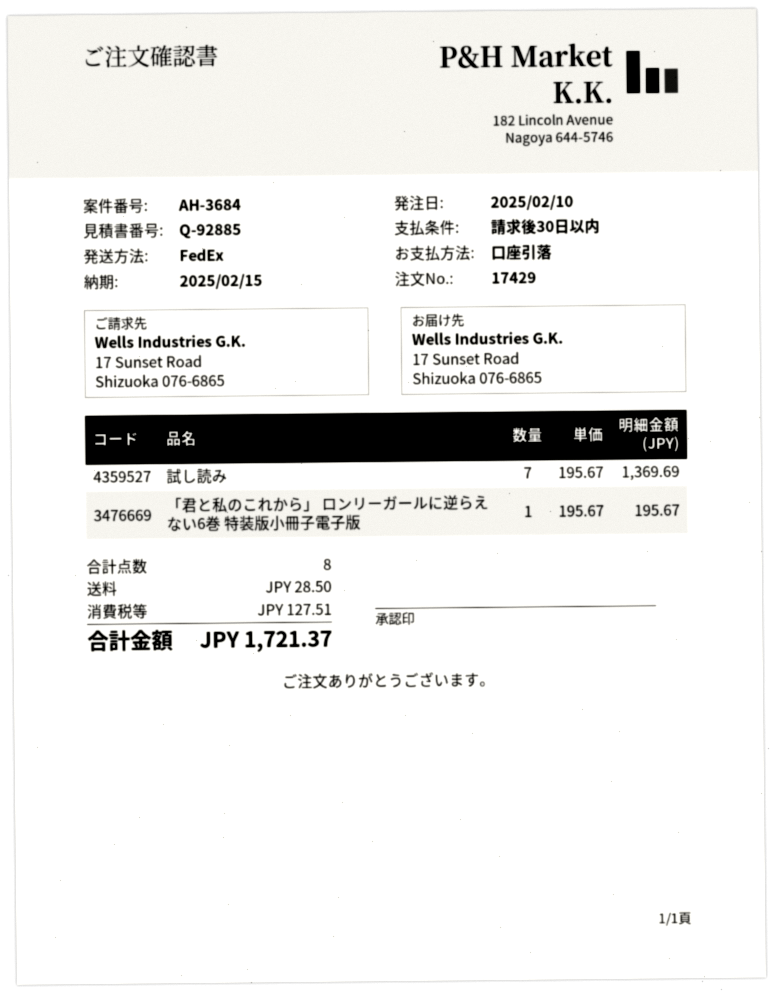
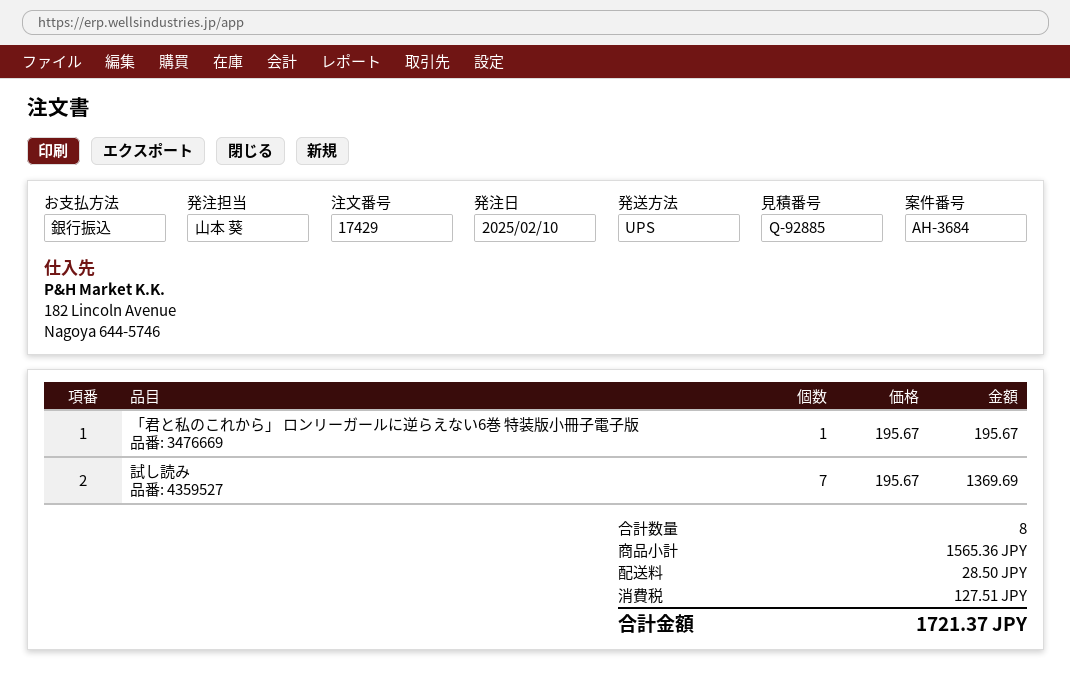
payment method: direct debit -> bank transfer
shipping method: FedEx -> UPS

